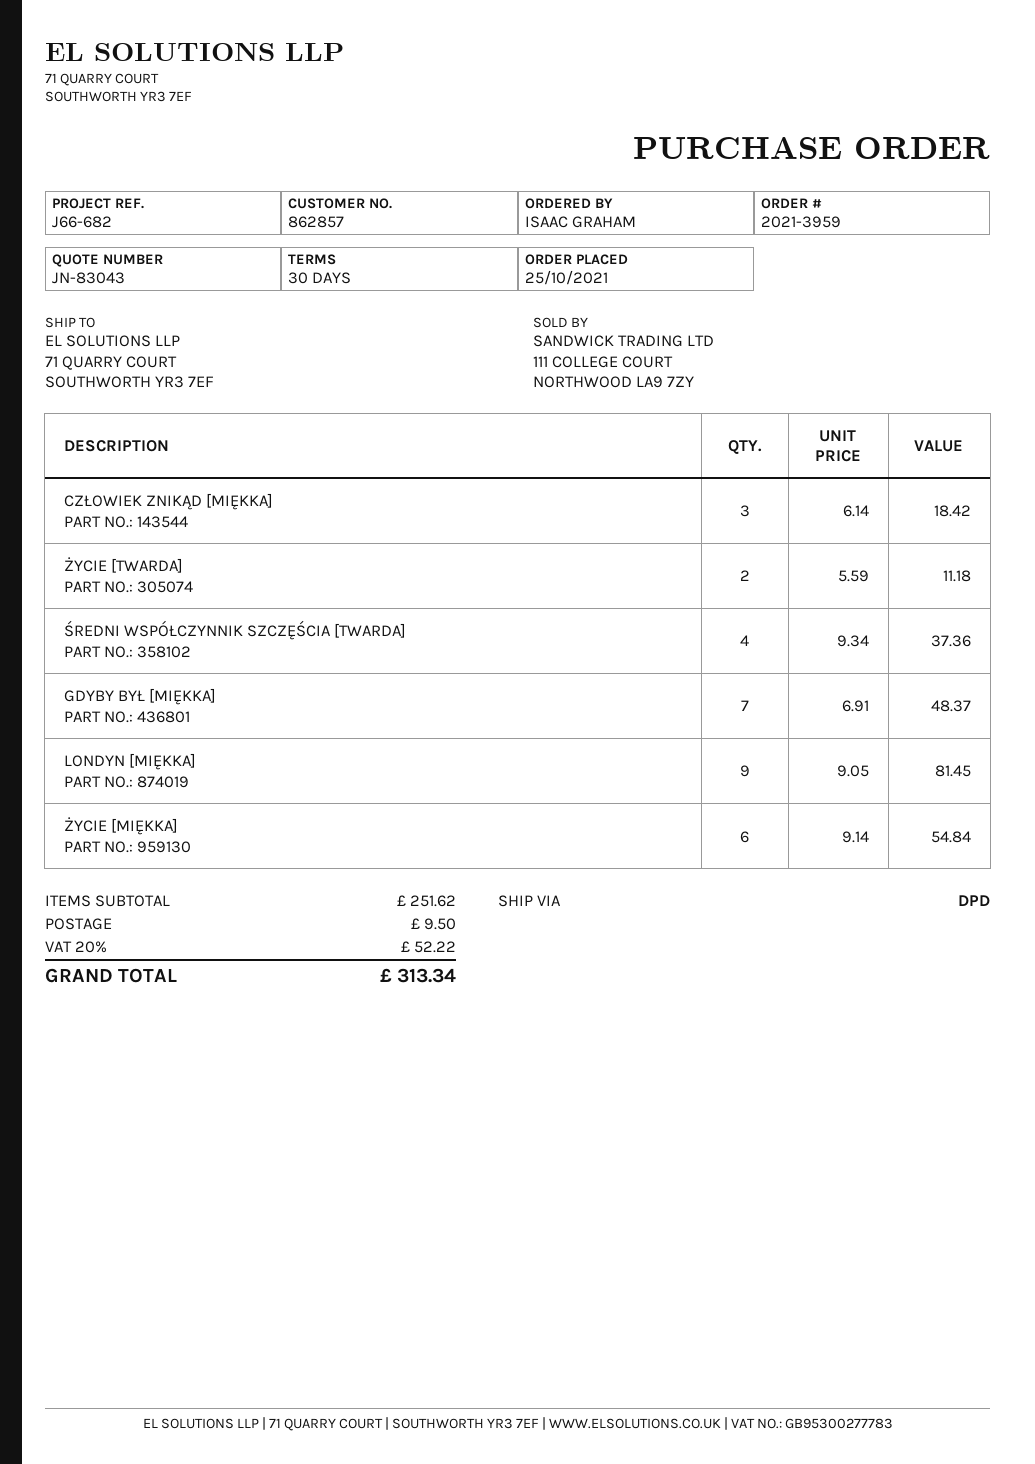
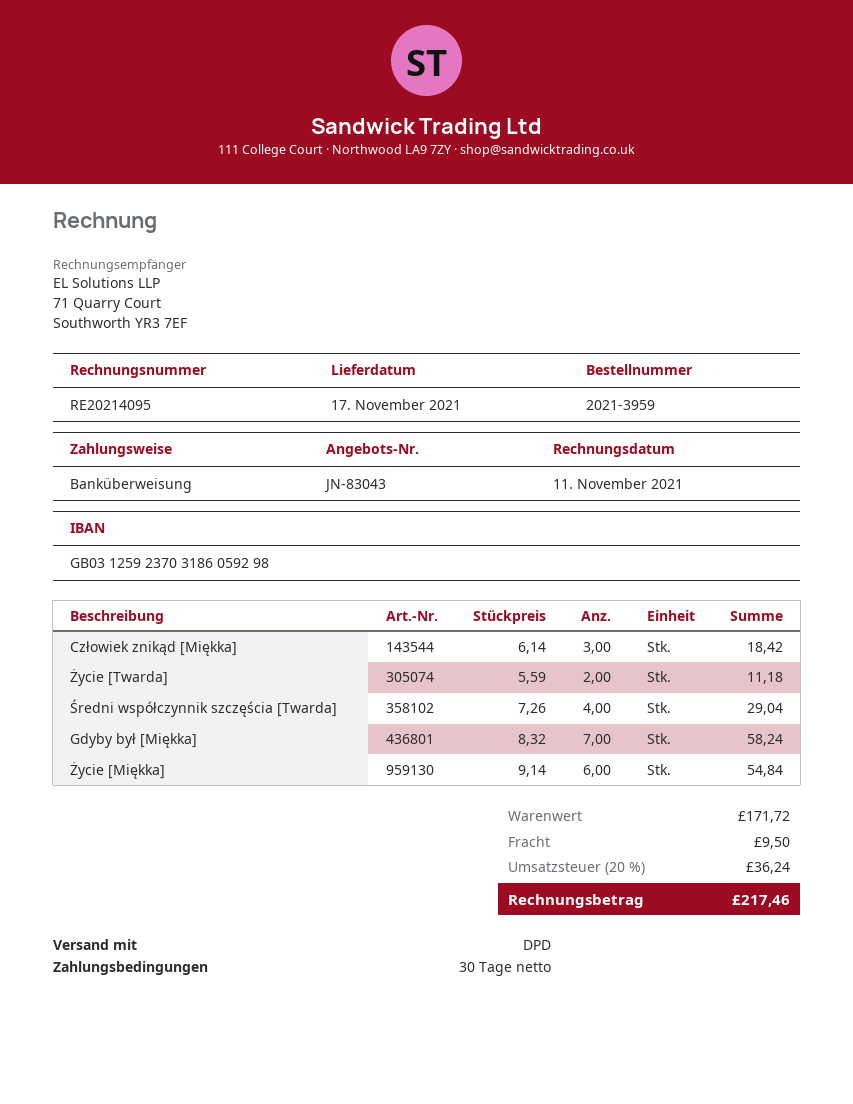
ŚREDNI WSPÓŁCZYNNIK SZCZĘŚCIA [TWARDA]: 4 x 9.34 = 37.36 -> 4 x 7.26 = 29.04
GDYBY BYŁ [MIĘKKA]: 7 x 6.91 = 48.37 -> 7 x 8.32 = 58.24
LONDYN [MIĘKKA]: 9 x 9.05 = 81.45 -> none
subtotal: 251.62 -> 171.72
tax: 20% = 52.22 -> 20% = 36.24
total: 313.34 -> 217.46

